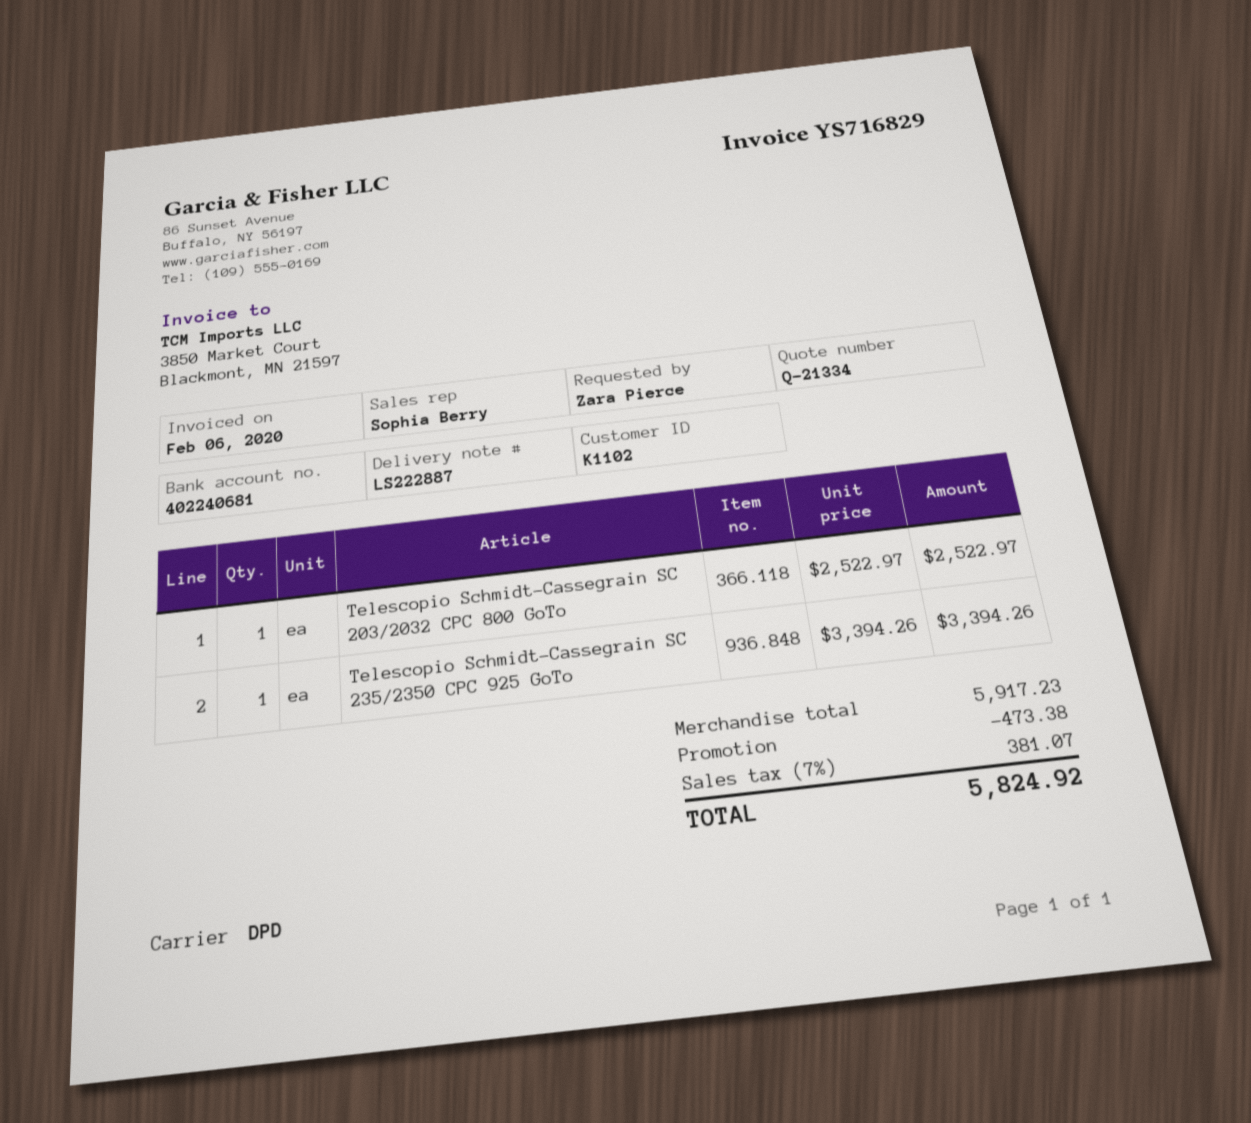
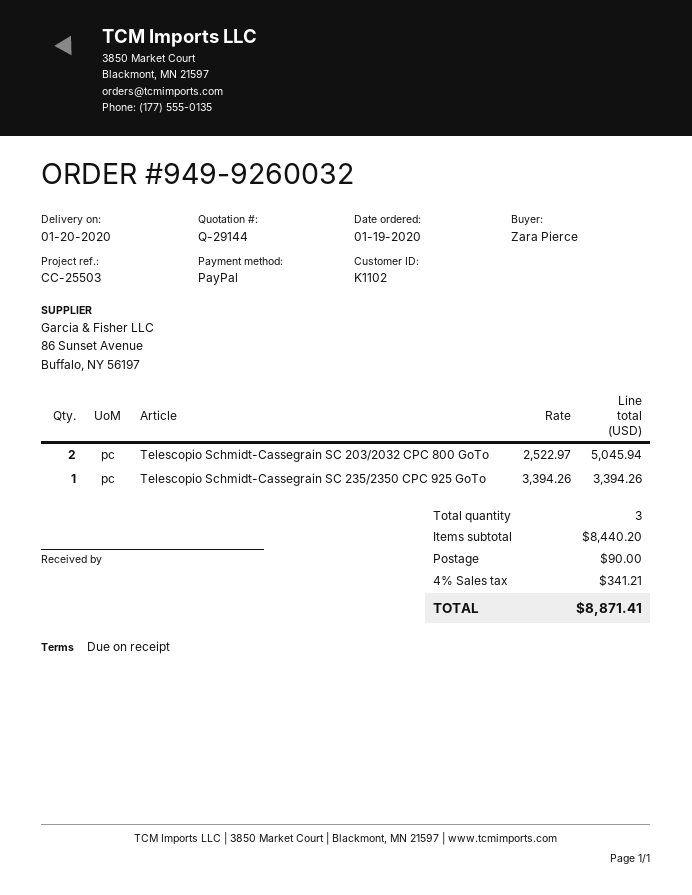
quote number: Q-21334 -> Q-29144
Telescopio Schmidt-Cassegrain SC 203/2032 CPC 800 GoTo: 1 x 2522.97 = 2522.97 -> 2 x 2522.97 = 5045.94
subtotal: 5917.23 -> 8440.20
discount: 473.38 -> none
shipping: none -> 90.00
tax: 7% = 381.07 -> 4% = 341.21
total: 5824.92 -> 8871.41

